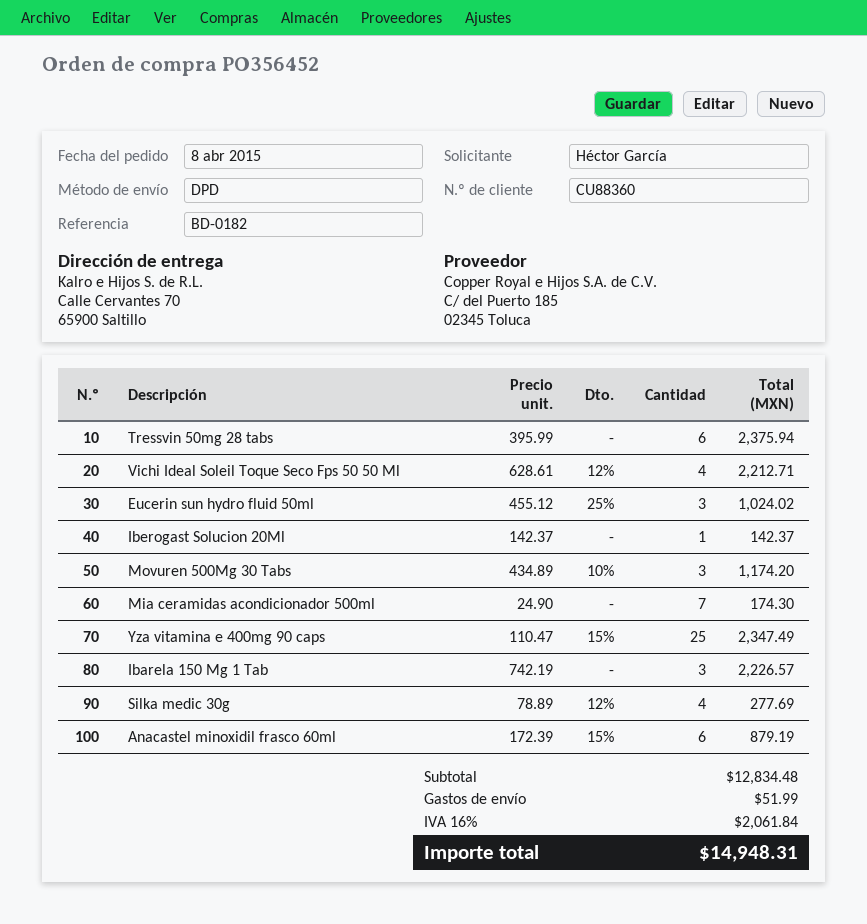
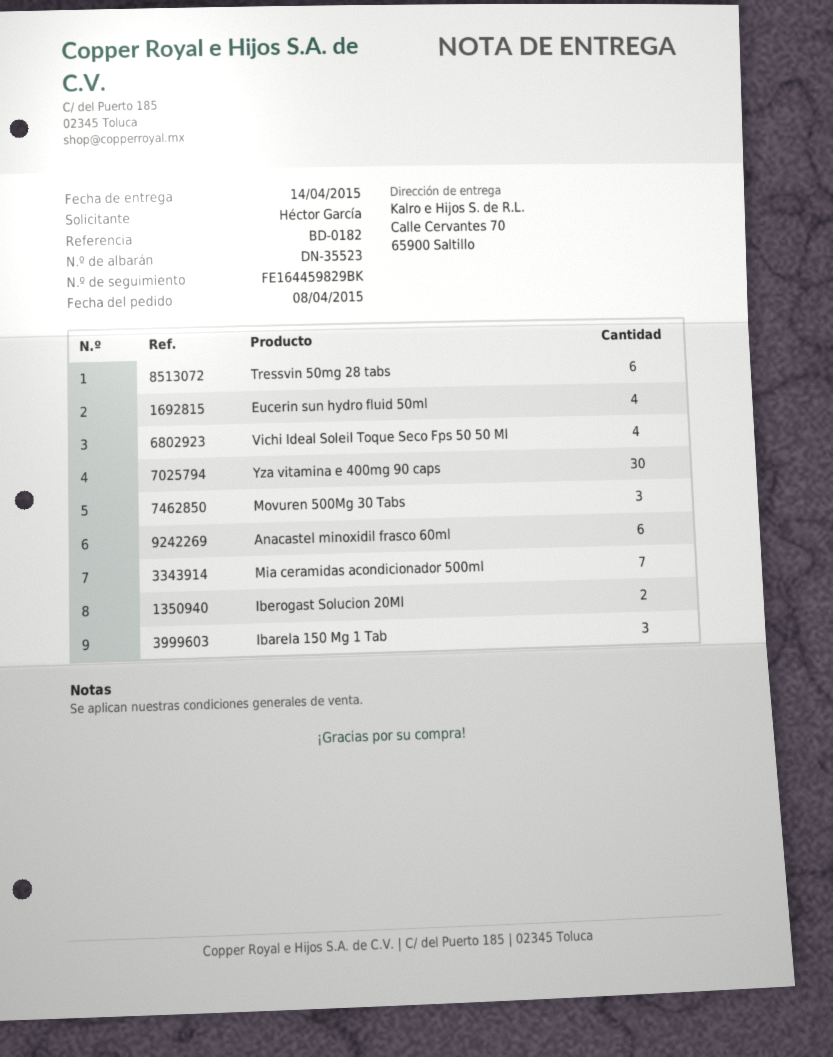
Eucerin sun hydro fluid 50ml: 3 -> 4
Iberogast Solucion 20Ml: 1 -> 2
Yza vitamina e 400mg 90 caps: 25 -> 30
Silka medic 30g: 4 -> none

